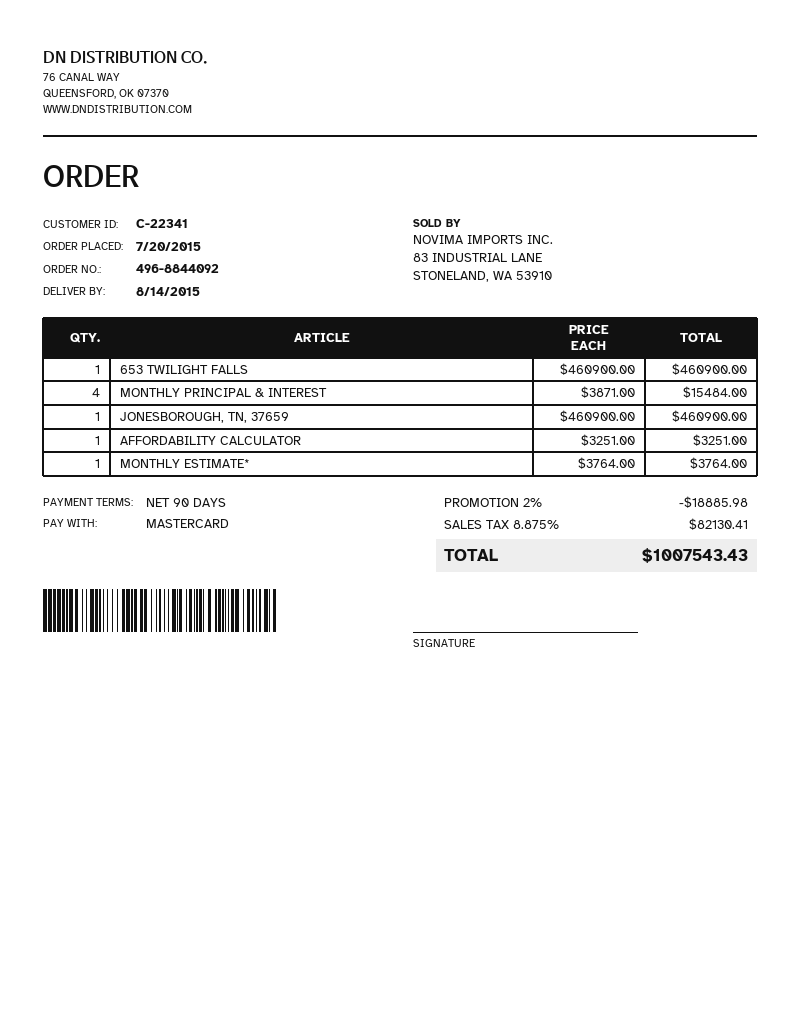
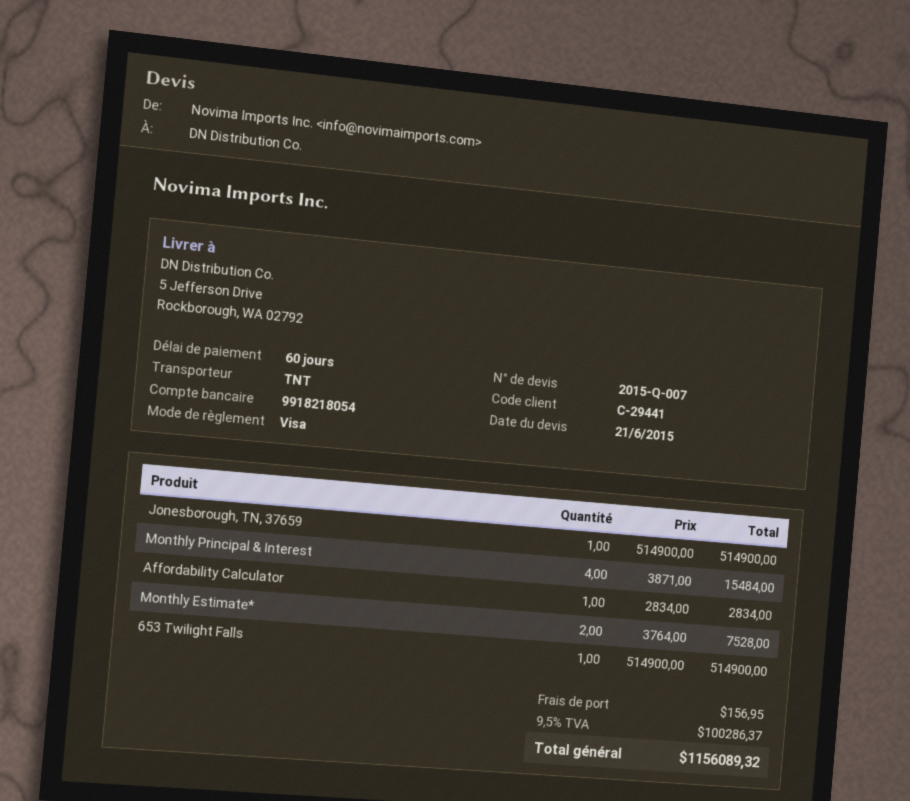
payment terms: 90 days -> 60 days
customer number: C-22341 -> C-29441
payment method: Mastercard -> Visa
653 TWILIGHT FALLS: 1 x 460900.00 = 460900.00 -> 1 x 514900.00 = 514900.00
JONESBOROUGH, TN, 37659: 1 x 460900.00 = 460900.00 -> 1 x 514900.00 = 514900.00
AFFORDABILITY CALCULATOR: 1 x 3251.00 = 3251.00 -> 1 x 2834.00 = 2834.00
MONTHLY ESTIMATE*: 1 x 3764.00 = 3764.00 -> 2 x 3764.00 = 7528.00
discount: 2% = 18885.98 -> none
shipping: none -> 156.95
tax: 8.875% = 82130.41 -> 9.5% = 100286.37
total: 1007543.43 -> 1156089.32

